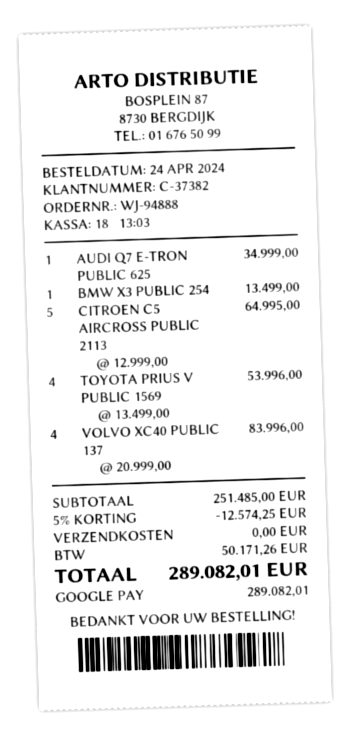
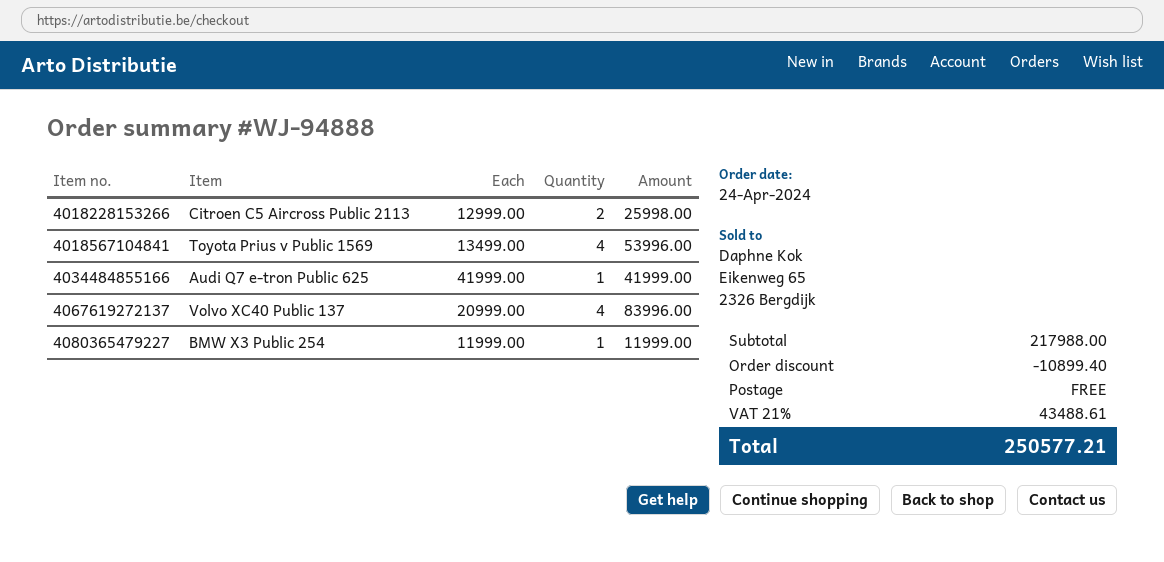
AUDI Q7 E-TRON PUBLIC 625: 1 x 34999.00 = 34999.00 -> 1 x 41999.00 = 41999.00
BMW X3 PUBLIC 254: 1 x 13499.00 = 13499.00 -> 1 x 11999.00 = 11999.00
CITROEN C5 AIRCROSS PUBLIC 2113: 5 x 12999.00 = 64995.00 -> 2 x 12999.00 = 25998.00
subtotal: 251485.00 -> 217988.00
discount: 12574.25 -> 10899.40
tax: 50171.26 -> 43488.61
total: 289082.01 -> 250577.21

